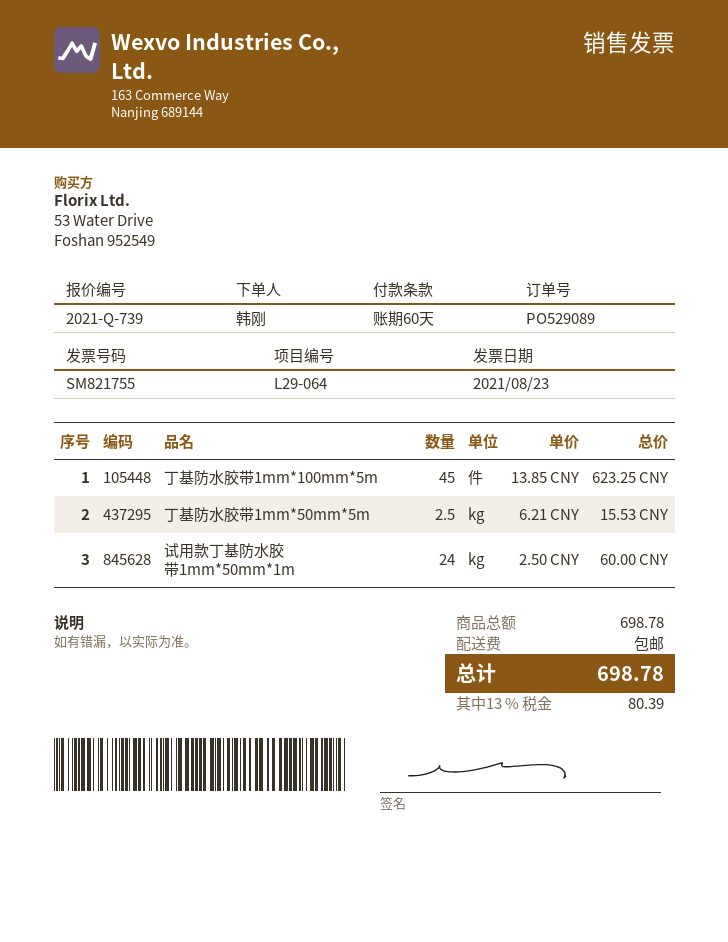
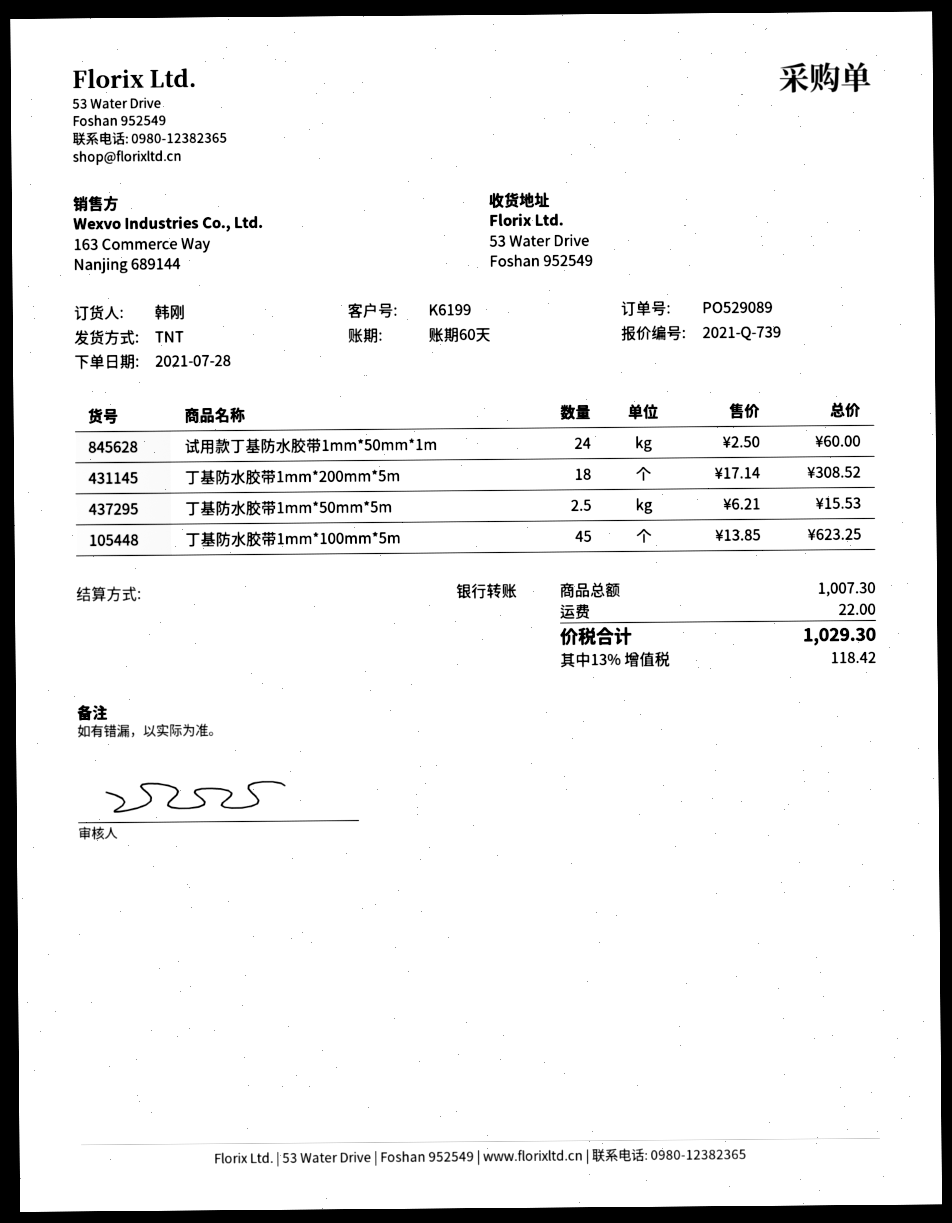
丁基防水胶带1mm*200mm*5m: none -> 18 x 17.14 = 308.52
subtotal: 698.78 -> 1007.30
shipping: 0.00 -> 22.00
tax: 13% = 80.39 -> 13% = 118.42
total: 698.78 -> 1029.30

